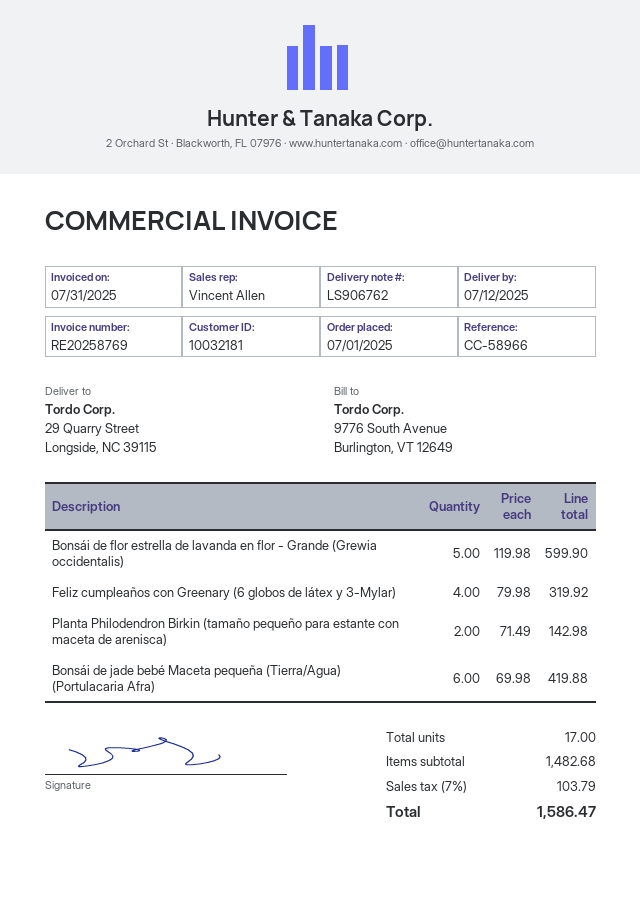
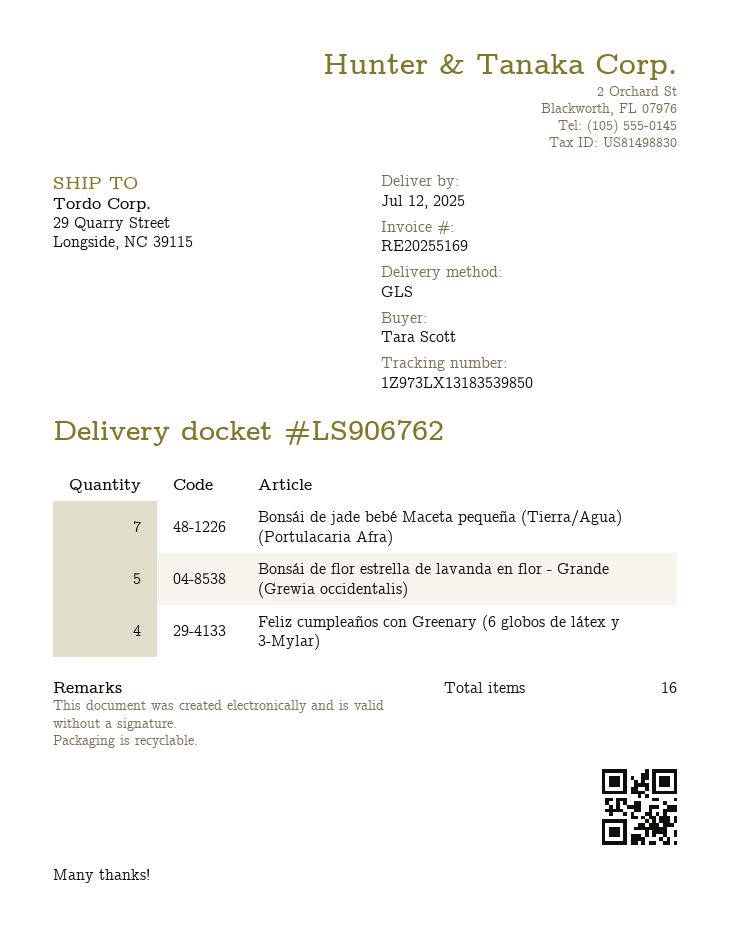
invoice number: RE20258769 -> RE20255169
Planta Philodendron Birkin (tamaño pequeño para estante con maceta de arenisca): 2 -> none
Bonsái de jade bebé Maceta pequeña (Tierra/Agua) (Portulacaria Afra): 6 -> 7
total quantity: 17 -> 16

